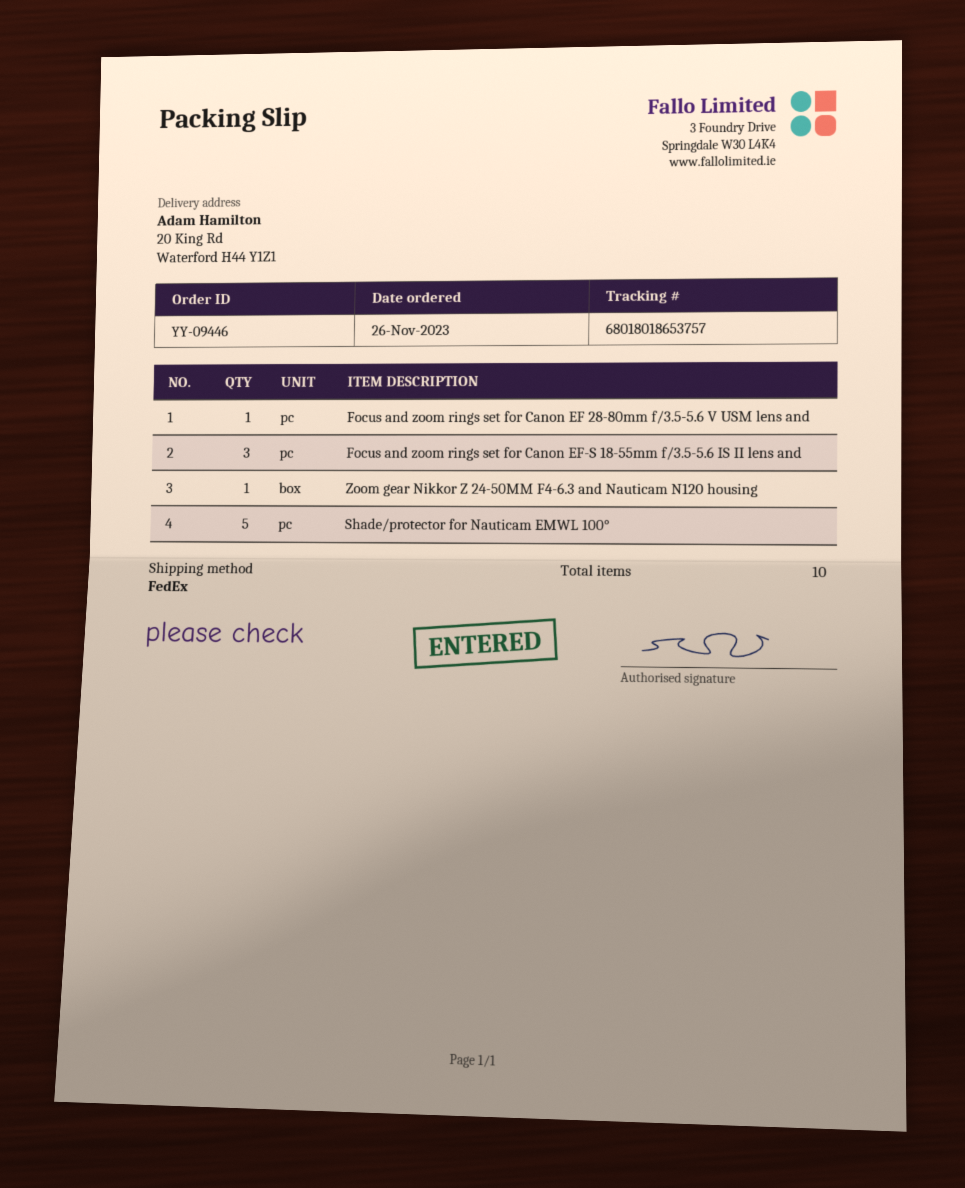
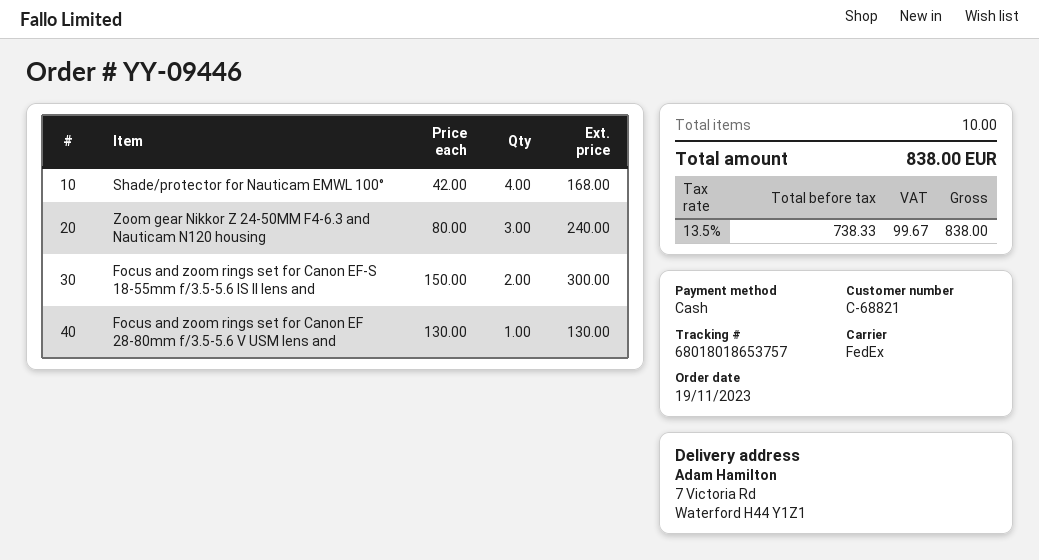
order date: 2023-11-26 -> 2023-11-19
ship to: 20 King Rd, Waterford H44 Y1Z1 -> 7 Victoria Rd, Waterford H44 Y1Z1
Focus and zoom rings set for Canon EF-S 18-55mm f/3.5-5.6 IS II lens and: 3 -> 2
Zoom gear Nikkor Z 24-50MM F4-6.3 and Nauticam N120 housing: 1 -> 3
Shade/protector for Nauticam EMWL 100°: 5 -> 4

